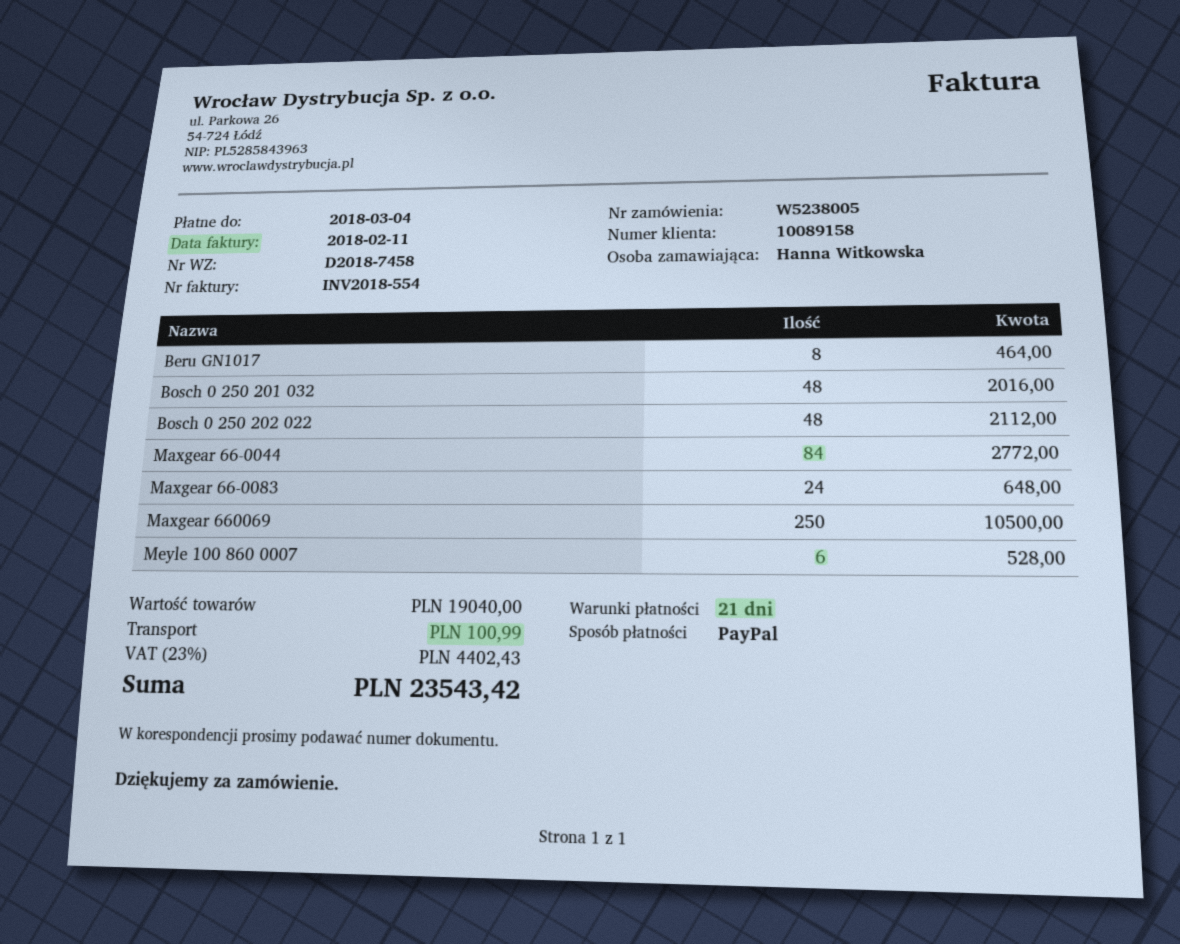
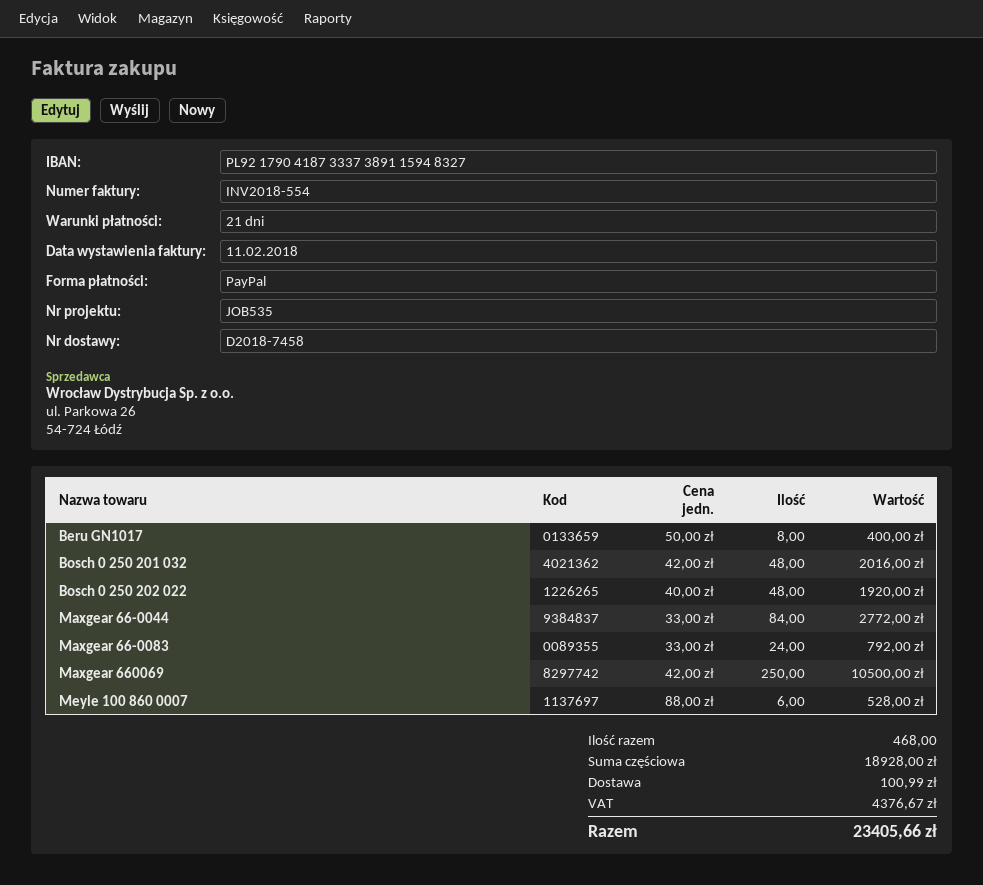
Beru GN1017: 8 for 464.00 -> 8 for 400.00
Bosch 0 250 202 022: 48 for 2112.00 -> 48 for 1920.00
Maxgear 66-0083: 24 for 648.00 -> 24 for 792.00
subtotal: 19040.00 -> 18928.00
tax: 4402.43 -> 4376.67
total: 23543.42 -> 23405.66

